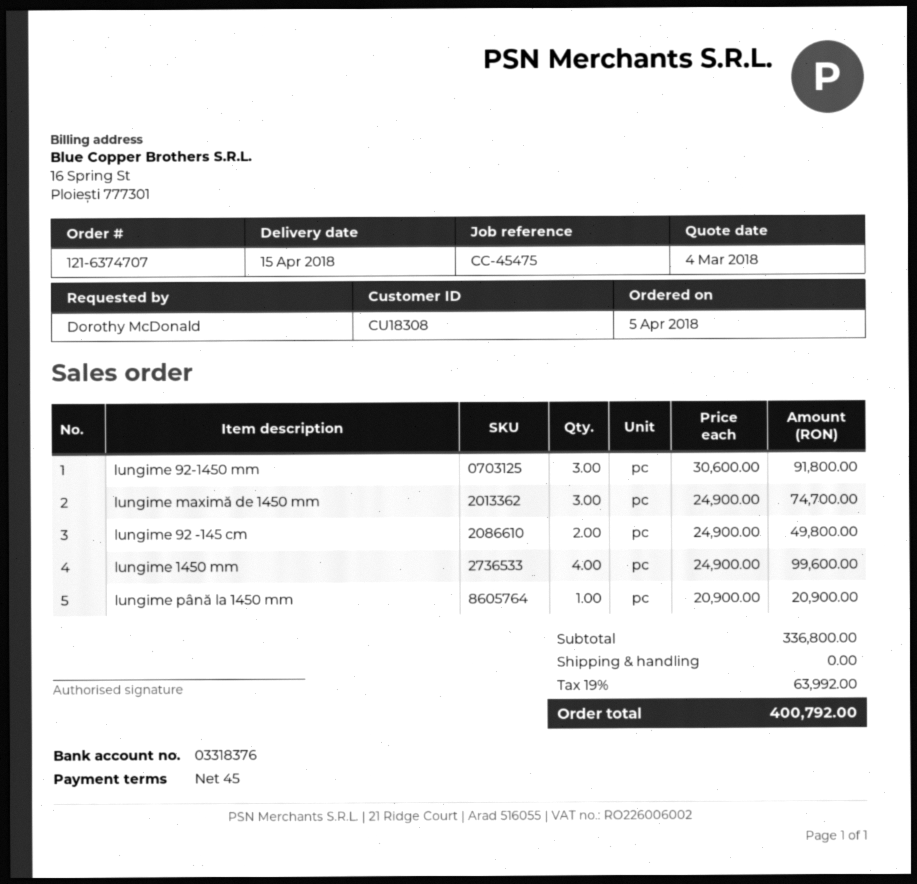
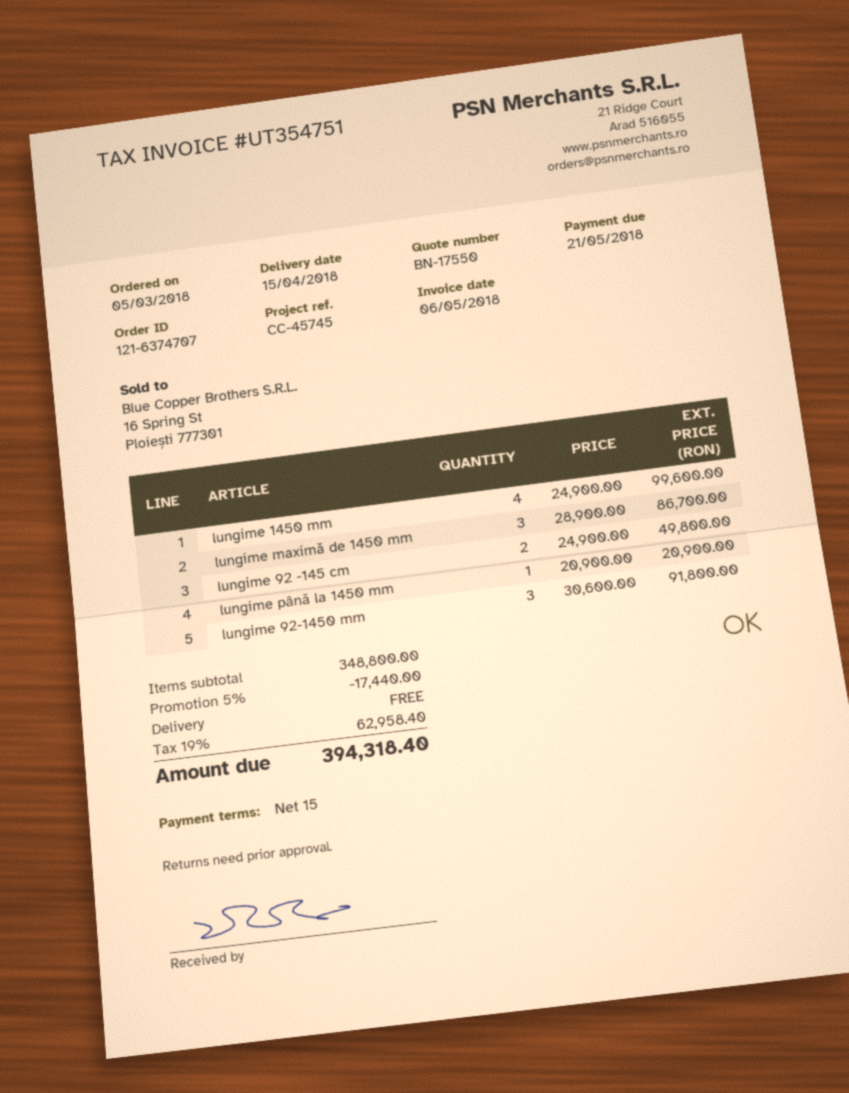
order date: 2018-04-05 -> 2018-03-05
payment terms: 45 days -> 15 days
reference: CC-45475 -> CC-45745
lungime maximă de 1450 mm: 3 x 24900.00 = 74700.00 -> 3 x 28900.00 = 86700.00
subtotal: 336800.00 -> 348800.00
discount: none -> 5% = 17440.00
tax: 19% = 63992.00 -> 19% = 62958.40
total: 400792.00 -> 394318.40

